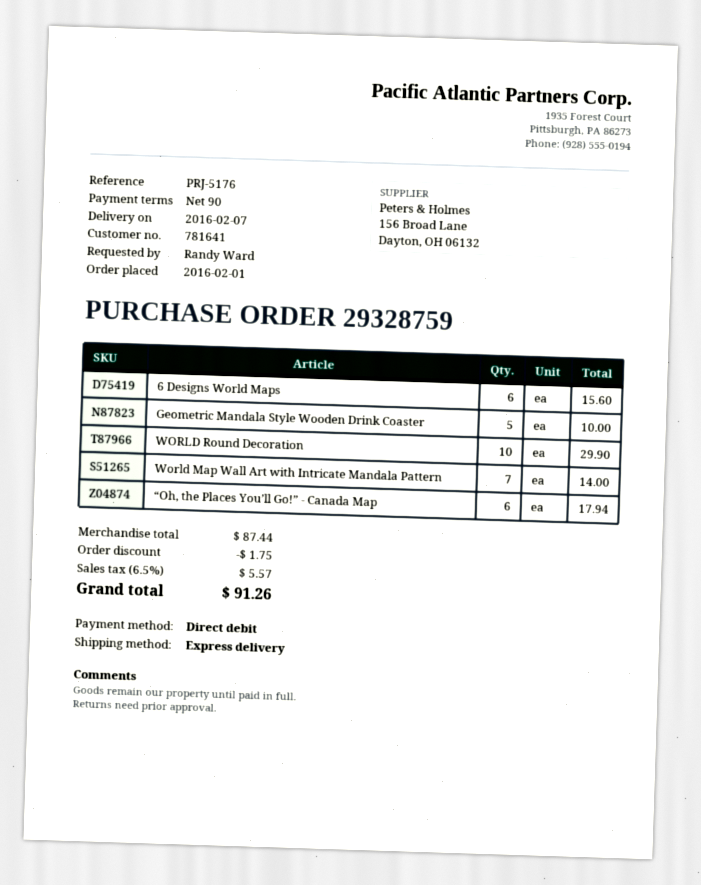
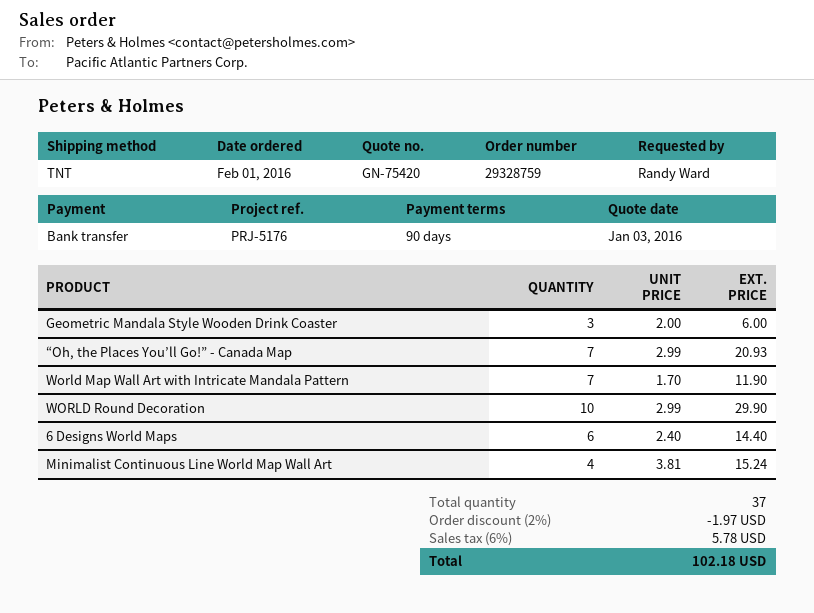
payment method: direct debit -> bank transfer
shipping method: express -> TNT
6 Designs World Maps: 6 for 15.60 -> 6 for 14.40
Geometric Mandala Style Wooden Drink Coaster: 5 for 10.00 -> 3 for 6.00
World Map Wall Art with Intricate Mandala Pattern: 7 for 14.00 -> 7 for 11.90
“Oh, the Places You’ll Go!” - Canada Map: 6 for 17.94 -> 7 for 20.93
Minimalist Continuous Line World Map Wall Art: none -> 4 for 15.24
discount: 1.75 -> 1.97
tax: 6.5% = 5.57 -> 6% = 5.78
total: 91.26 -> 102.18

